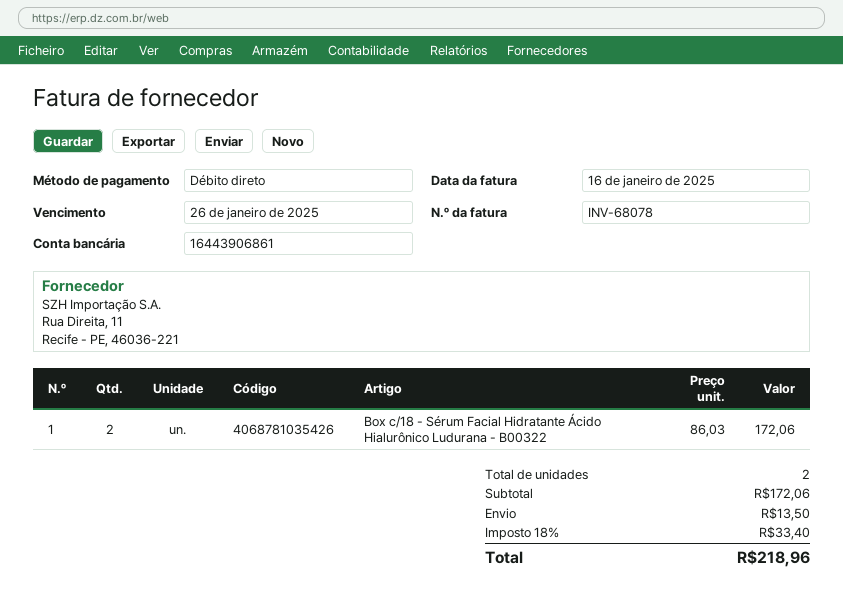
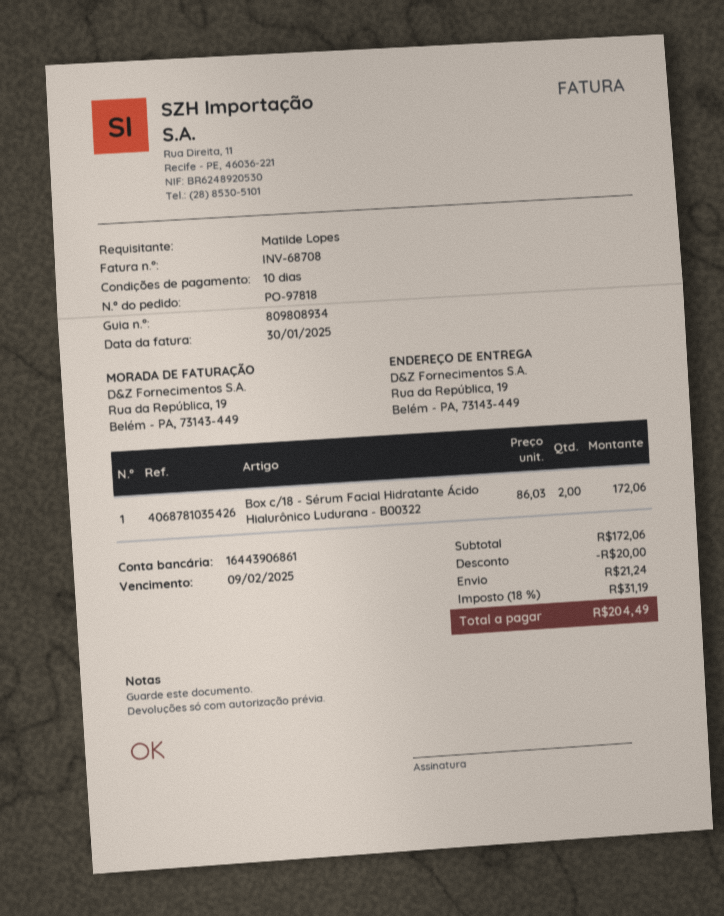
invoice number: INV-68078 -> INV-68708
invoice date: 2025-01-16 -> 2025-01-30
due date: 2025-01-26 -> 2025-02-09
discount: none -> 20.00
shipping: 13.50 -> 21.24
tax: 18% = 33.40 -> 18% = 31.19
total: 218.96 -> 204.49

